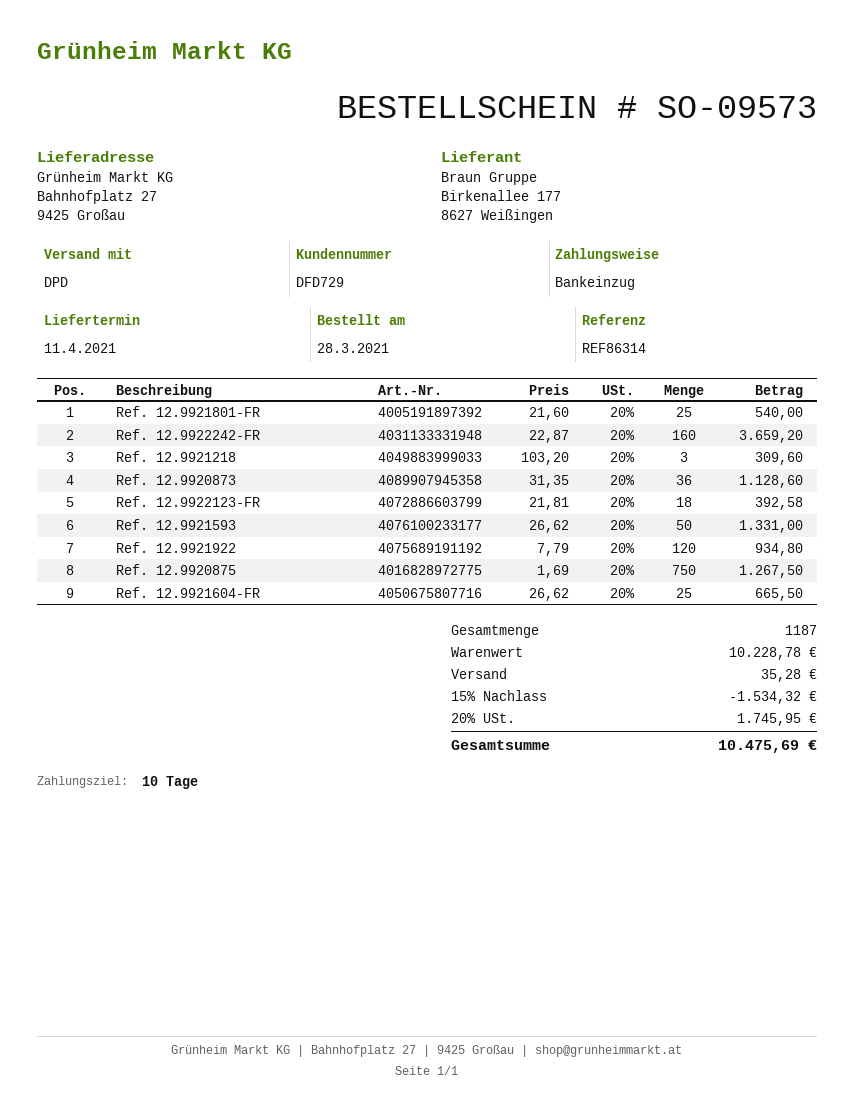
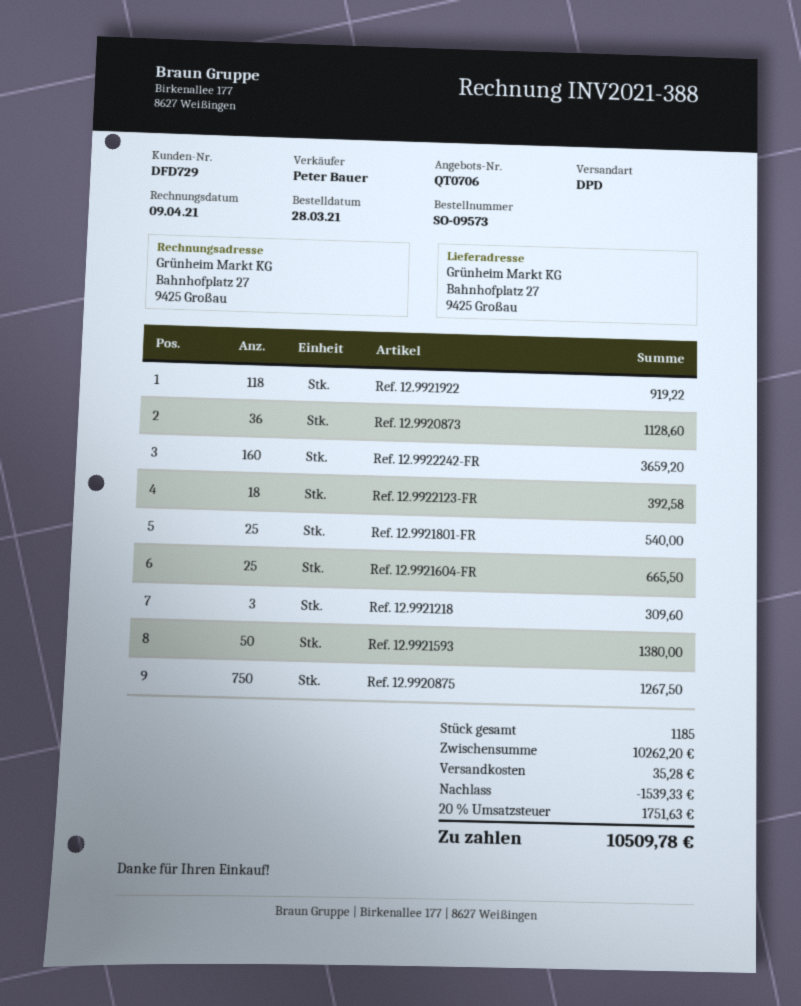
Ref. 12.9921593: 50 for 1331.00 -> 50 for 1380.00
Ref. 12.9921922: 120 for 934.80 -> 118 for 919.22
total quantity: 1187 -> 1185
subtotal: 10228.78 -> 10262.20
discount: 1534.32 -> 1539.33
tax: 20% = 1745.95 -> 20% = 1751.63
total: 10475.69 -> 10509.78

